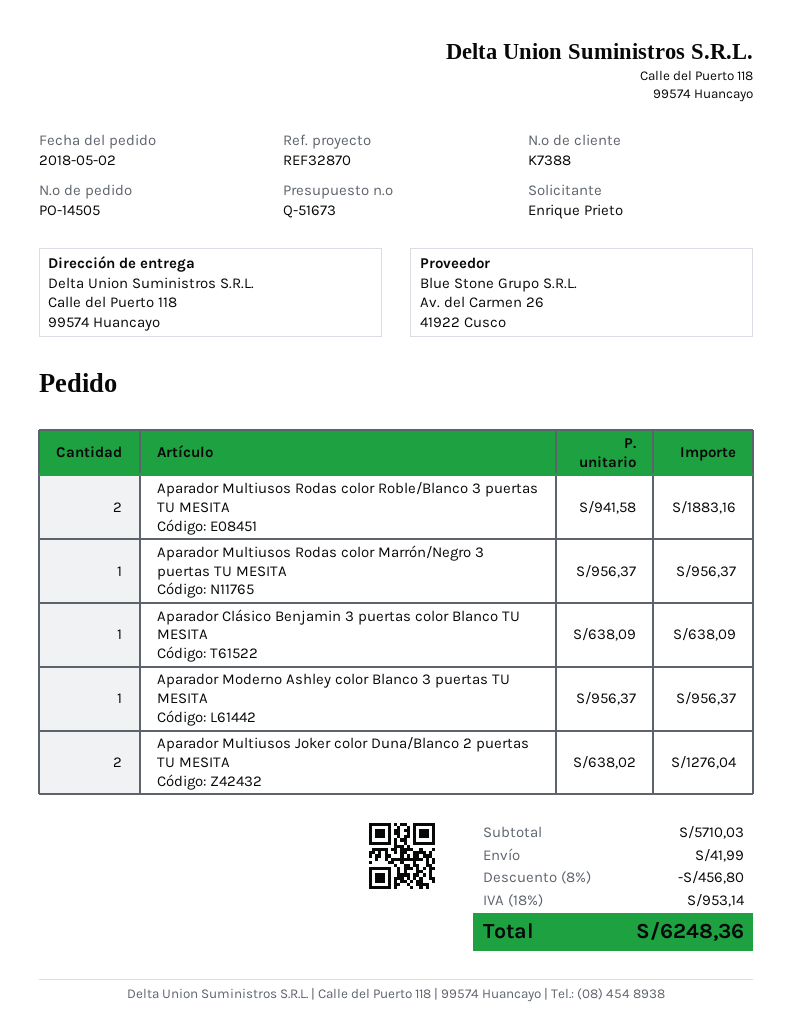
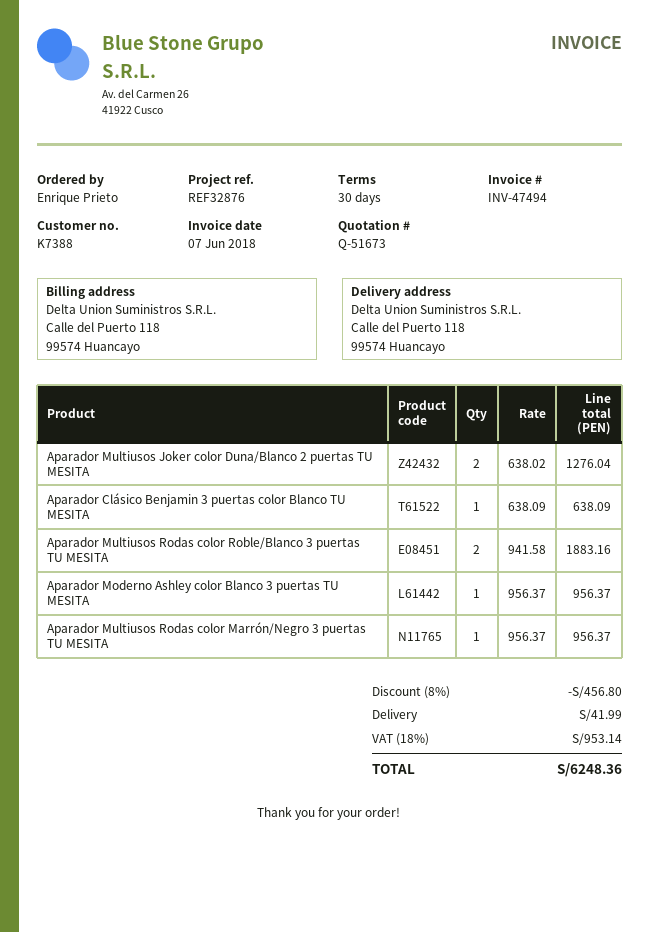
reference: REF32870 -> REF32876

